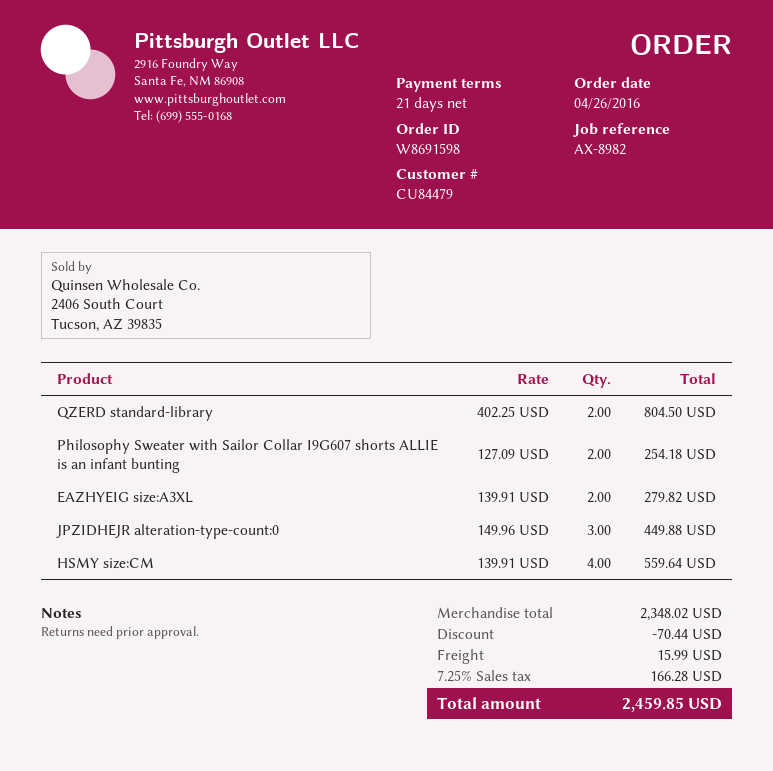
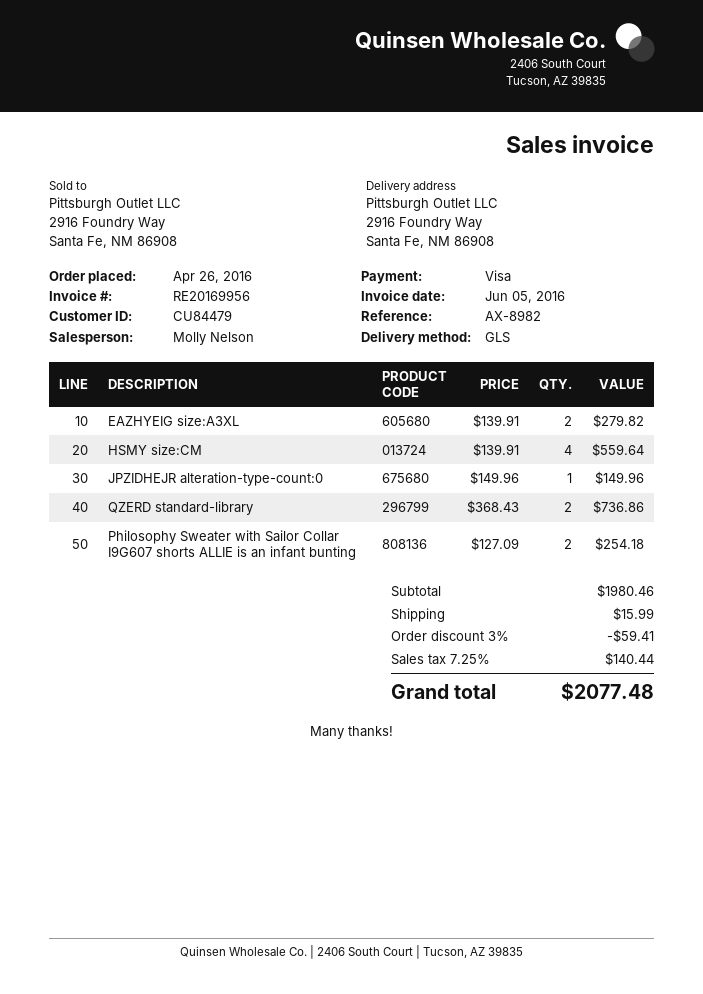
QZERD standard-library: 2 x 402.25 = 804.50 -> 2 x 368.43 = 736.86
JPZIDHEJR alteration-type-count:0: 3 x 149.96 = 449.88 -> 1 x 149.96 = 149.96
subtotal: 2348.02 -> 1980.46
discount: 70.44 -> 59.41
tax: 7.25% = 166.28 -> 7.25% = 140.44
total: 2459.85 -> 2077.48

